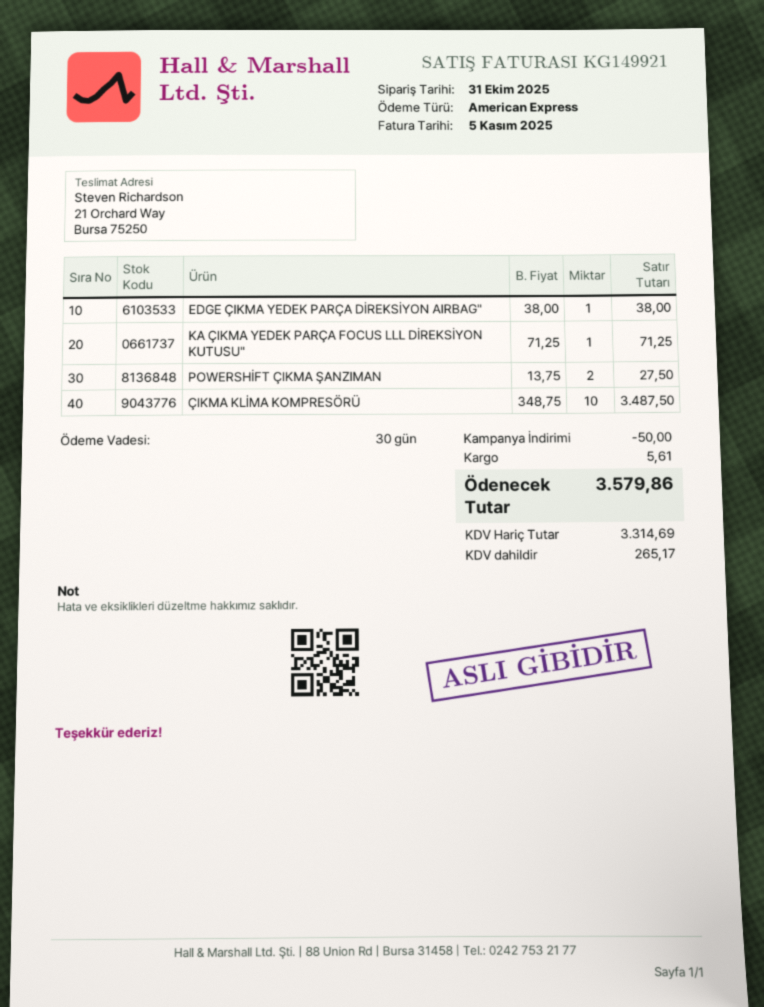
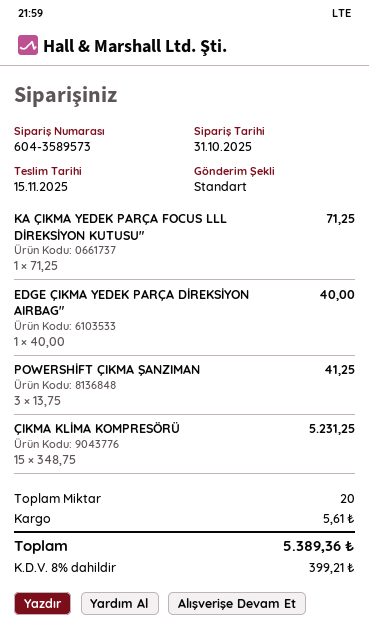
EDGE ÇIKMA YEDEK PARÇA DİREKSİYON AIRBAG": 1 x 38.00 = 38.00 -> 1 x 40.00 = 40.00
POWERSHİFT ÇIKMA ŞANZIMAN: 2 x 13.75 = 27.50 -> 3 x 13.75 = 41.25
ÇIKMA KLİMA KOMPRESÖRÜ: 10 x 348.75 = 3487.50 -> 15 x 348.75 = 5231.25
discount: 50.00 -> none
tax: 265.17 -> 399.21
total: 3579.86 -> 5389.36

